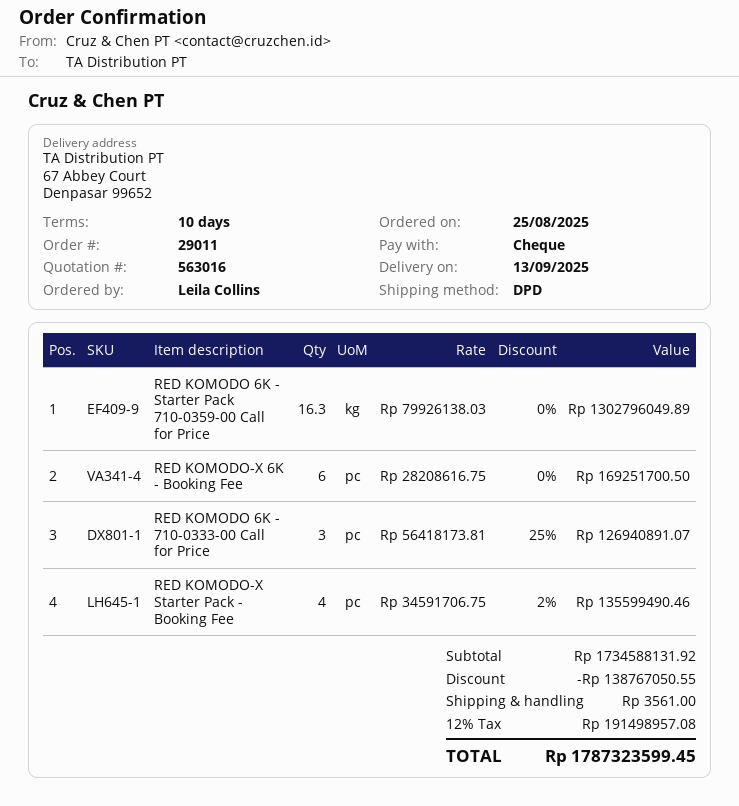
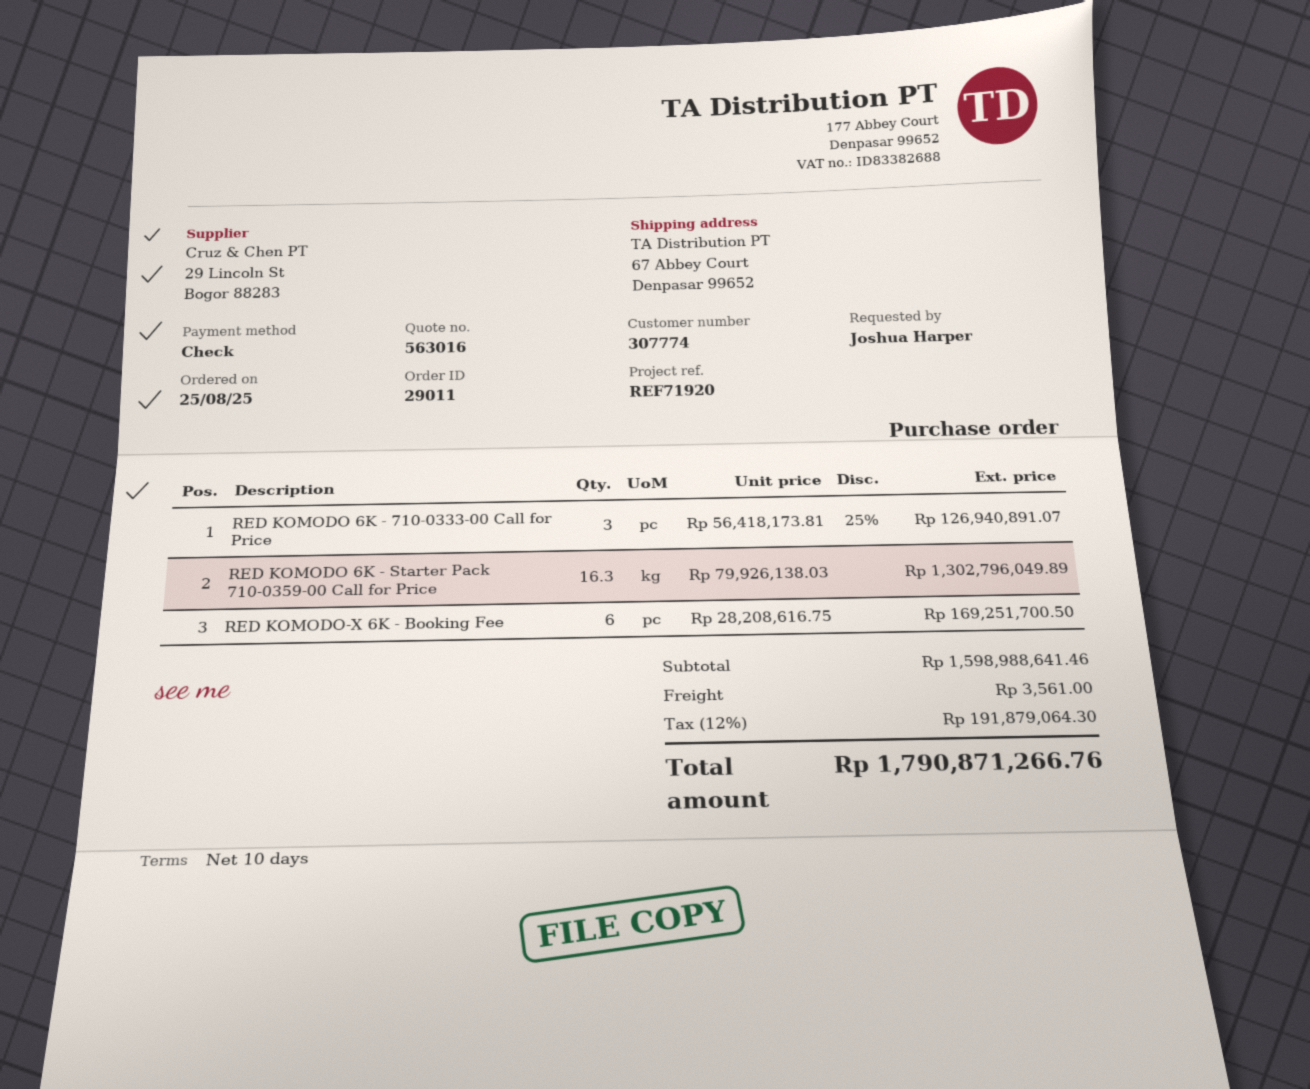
ordered by: Leila Collins -> Joshua Harper
RED KOMODO-X Starter Pack - Booking Fee: 4 x 34591706.75 - 2% = 135599490.46 -> none
subtotal: 1734588131.92 -> 1598988641.46
discount: 138767050.55 -> none
tax: 12% = 191498957.08 -> 12% = 191879064.30
total: 1787323599.45 -> 1790871266.76

